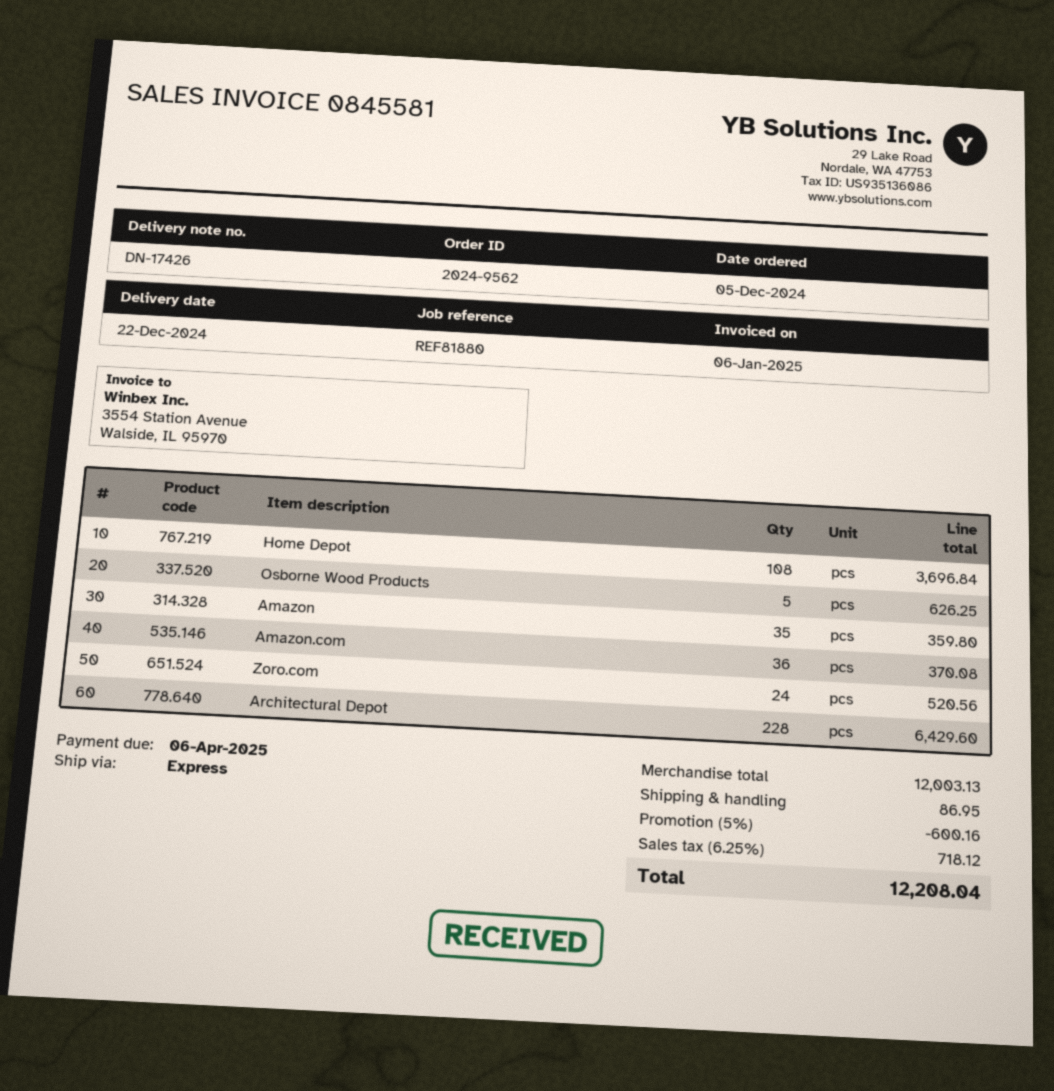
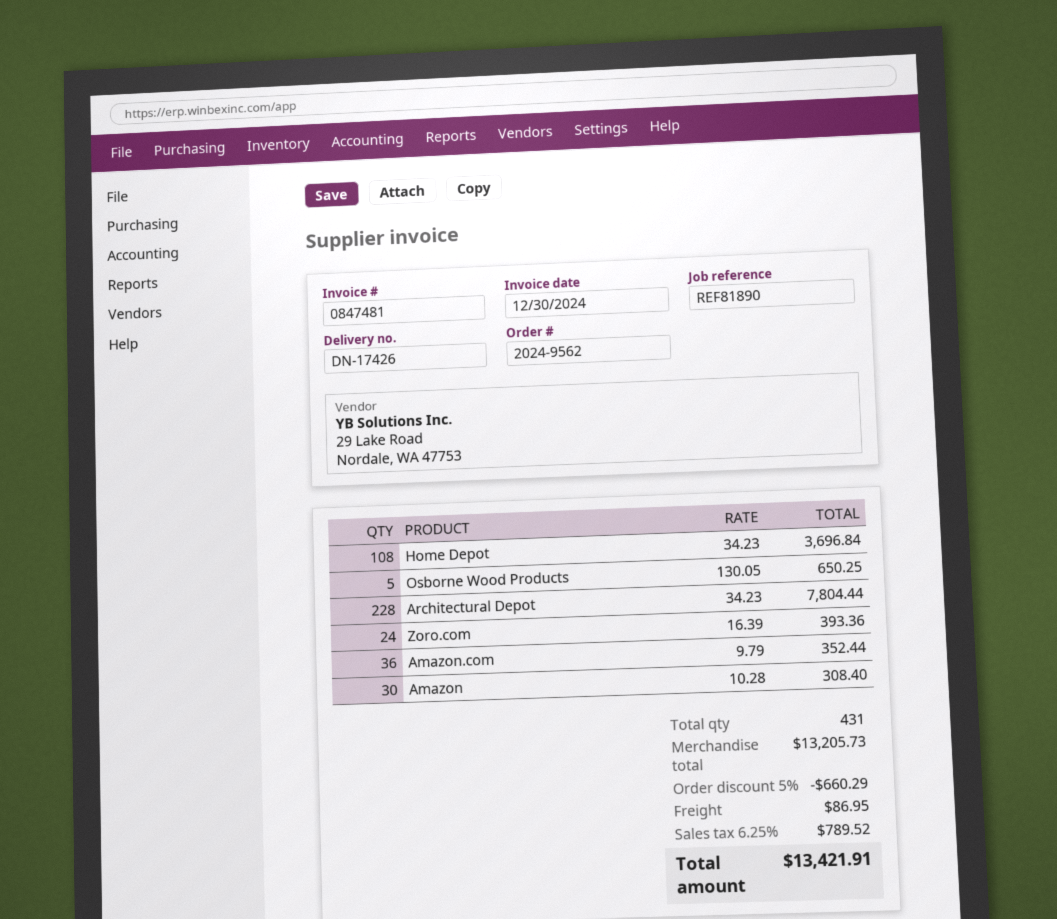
invoice number: 0845581 -> 0847481
invoice date: 2025-01-06 -> 2024-12-30
reference: REF81880 -> REF81890
Osborne Wood Products: 5 for 626.25 -> 5 for 650.25
Amazon: 35 for 359.80 -> 30 for 308.40
Amazon.com: 36 for 370.08 -> 36 for 352.44
Zoro.com: 24 for 520.56 -> 24 for 393.36
Architectural Depot: 228 for 6429.60 -> 228 for 7804.44
subtotal: 12003.13 -> 13205.73
discount: 5% = 600.16 -> 5% = 660.29
tax: 6.25% = 718.12 -> 6.25% = 789.52
total: 12208.04 -> 13421.91

